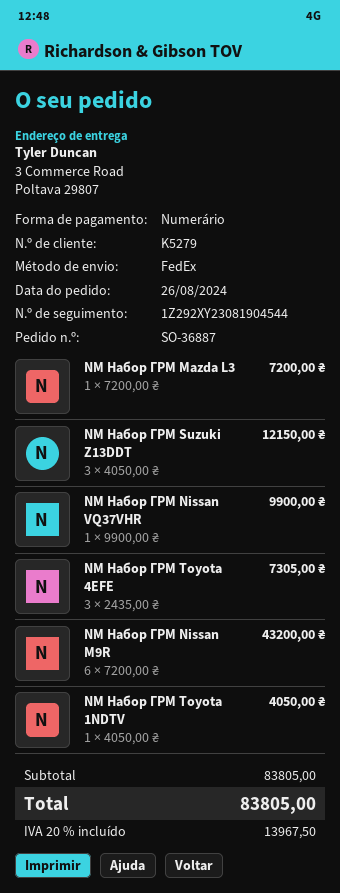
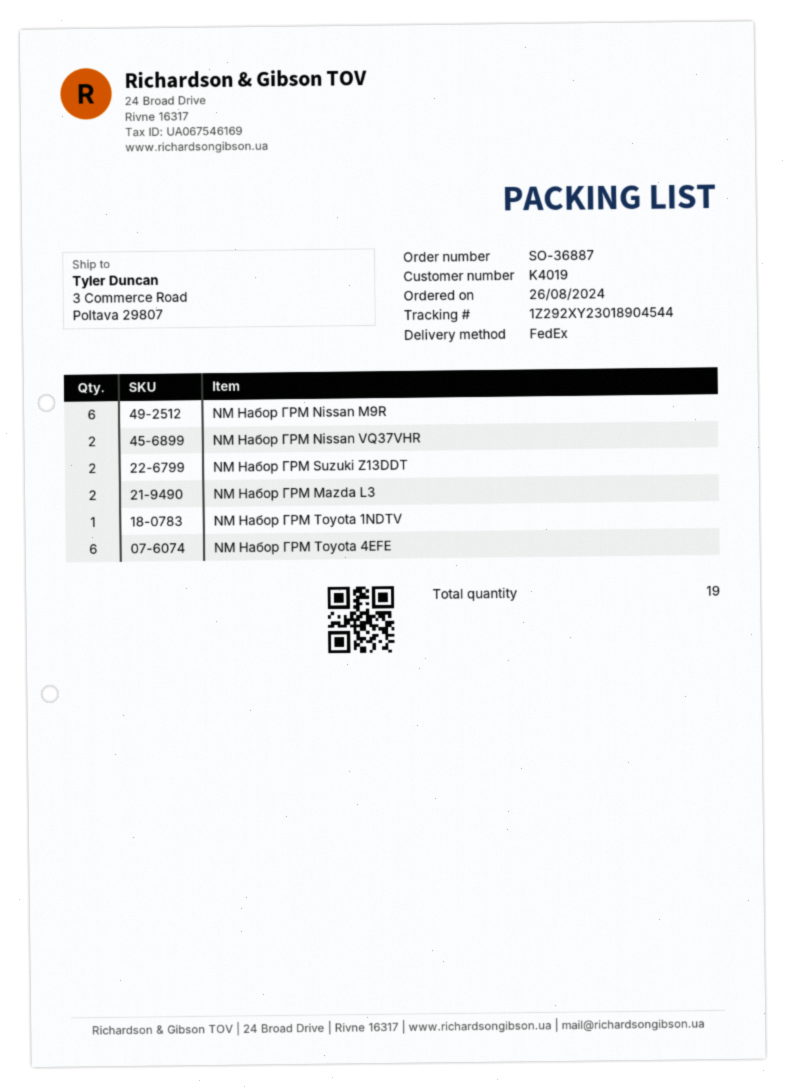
customer number: K5279 -> K4019
tracking number: 1Z292XY23081904544 -> 1Z292XY23018904544
NM Набор ГРМ Mazda L3: 1 -> 2
NM Набор ГРМ Suzuki Z13DDT: 3 -> 2
NM Набор ГРМ Nissan VQ37VHR: 1 -> 2
NM Набор ГРМ Toyota 4EFE: 3 -> 6

